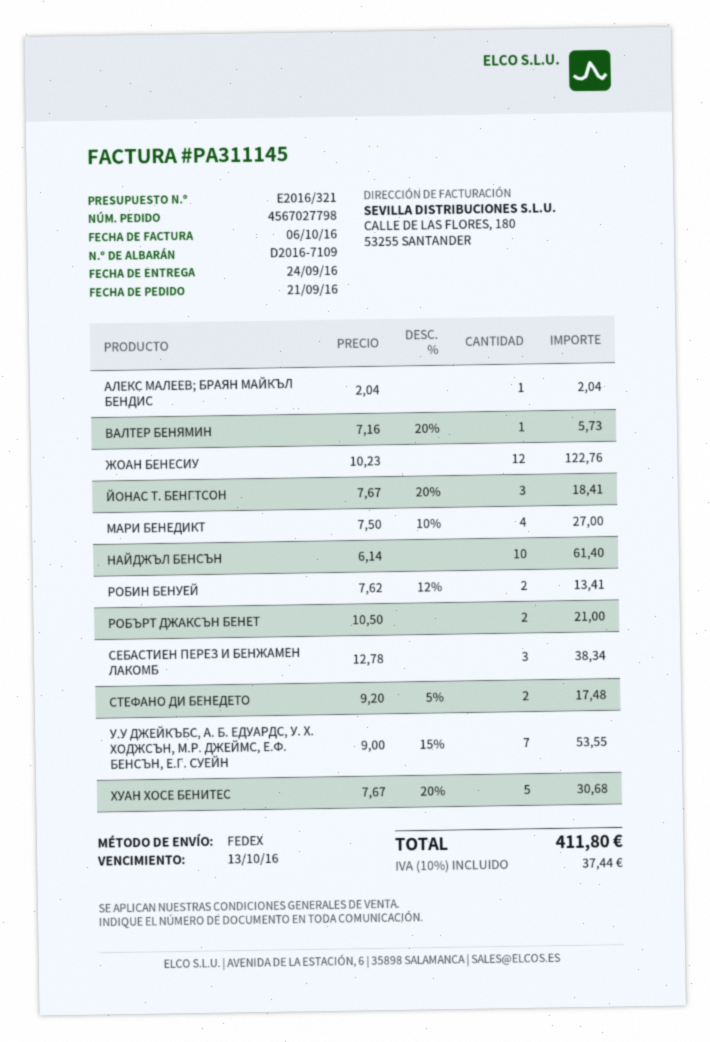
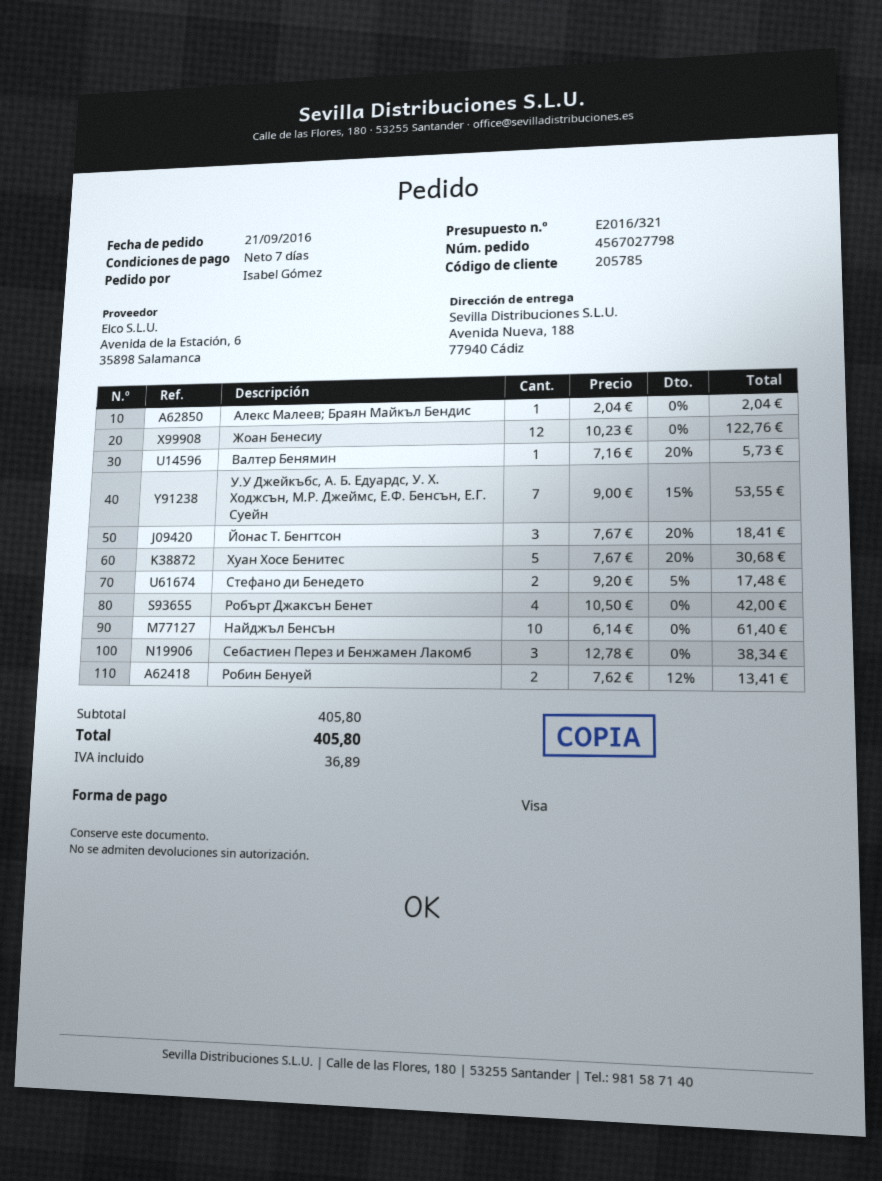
МАРИ БЕНЕДИКТ: 4 x 7.50 - 10% = 27.00 -> none
РОБЪРТ ДЖАКСЪН БЕНЕТ: 2 x 10.50 = 21.00 -> 4 x 10.50 = 42.00
tax: 37.44 -> 36.89
total: 411.80 -> 405.80

